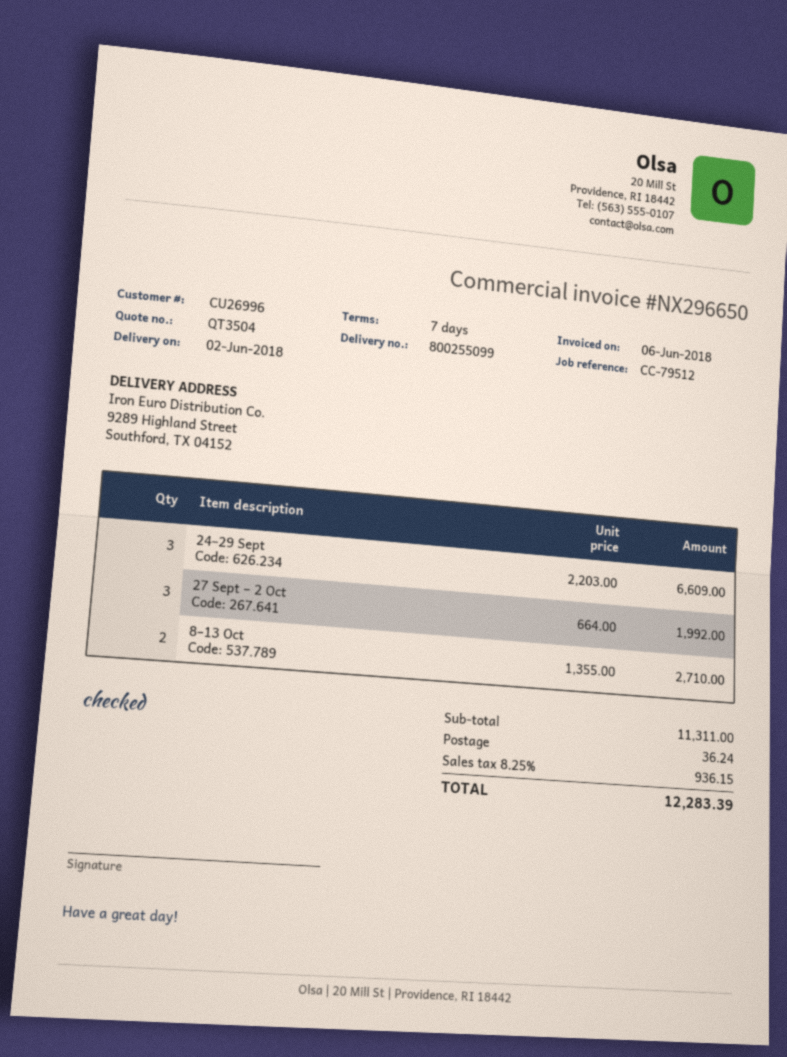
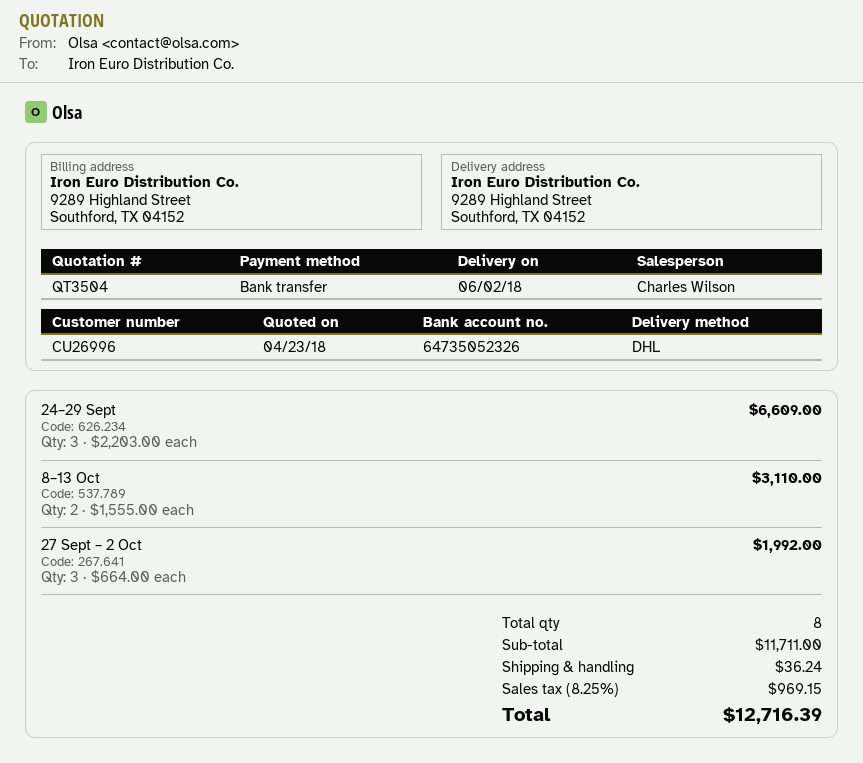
8–13 Oct: 2 x 1355.00 = 2710.00 -> 2 x 1555.00 = 3110.00
subtotal: 11311.00 -> 11711.00
tax: 8.25% = 936.15 -> 8.25% = 969.15
total: 12283.39 -> 12716.39

